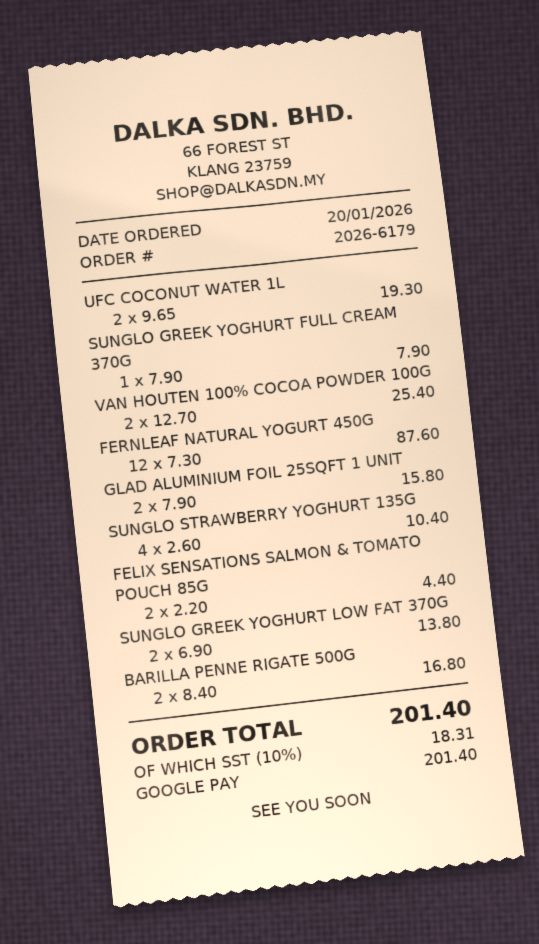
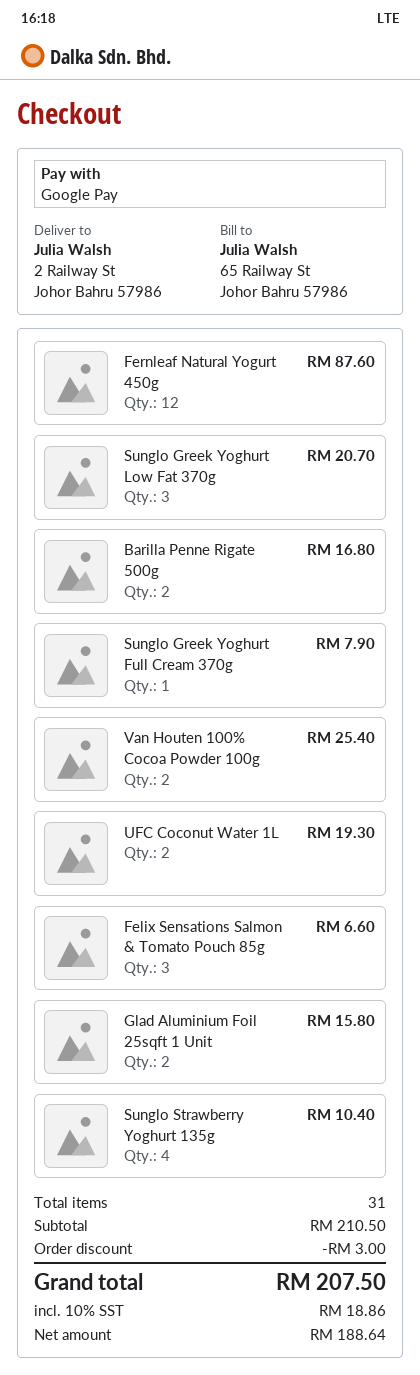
FELIX SENSATIONS SALMON & TOMATO POUCH 85G: 2 for 4.40 -> 3 for 6.60
SUNGLO GREEK YOGHURT LOW FAT 370G: 2 for 13.80 -> 3 for 20.70
discount: none -> 3.00
tax: 10% = 18.31 -> 10% = 18.86
total: 201.40 -> 207.50

